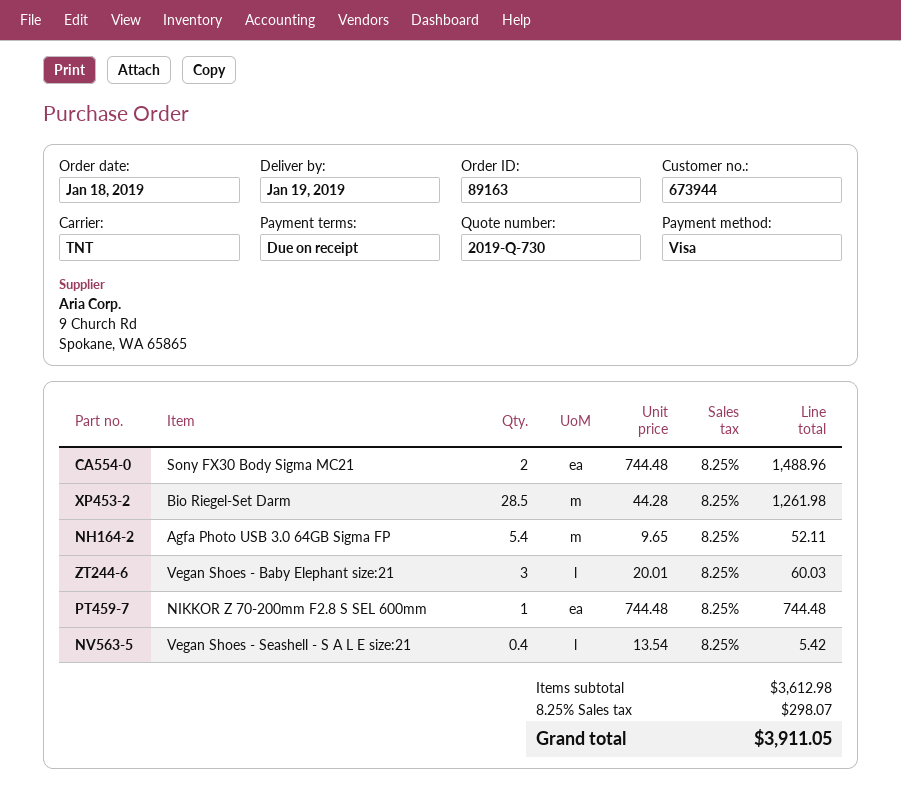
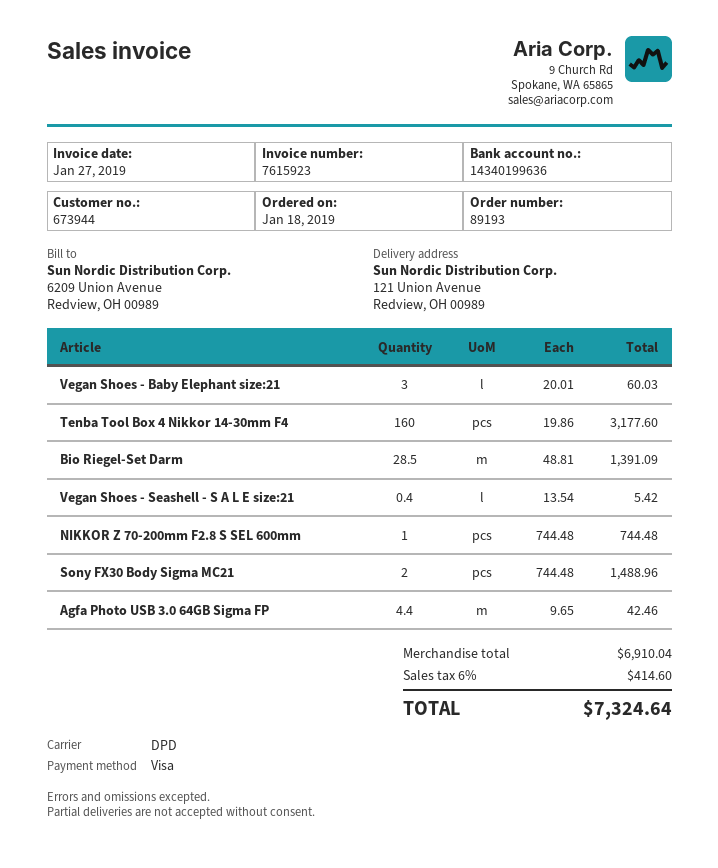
order number: 89163 -> 89193
shipping method: TNT -> DPD
Bio Riegel-Set Darm: 28.5 x 44.28 = 1261.98 -> 28.5 x 48.81 = 1391.09
Agfa Photo USB 3.0 64GB Sigma FP: 5.4 x 9.65 = 52.11 -> 4.4 x 9.65 = 42.46
Tenba Tool Box 4 Nikkor 14-30mm F4: none -> 160 x 19.86 = 3177.60
subtotal: 3612.98 -> 6910.04
tax: 8.25% = 298.07 -> 6% = 414.60
total: 3911.05 -> 7324.64

